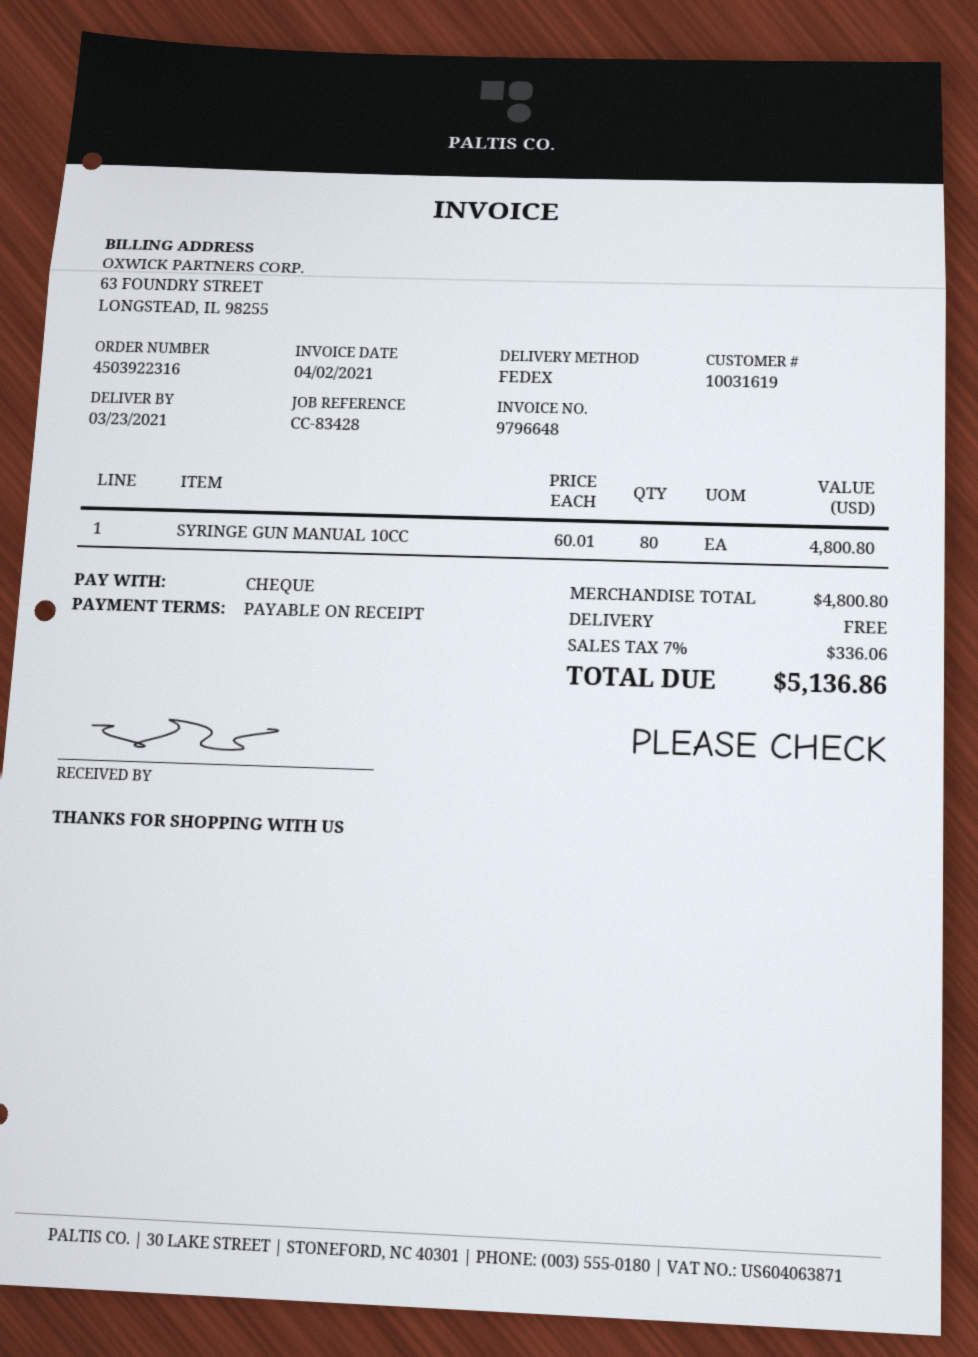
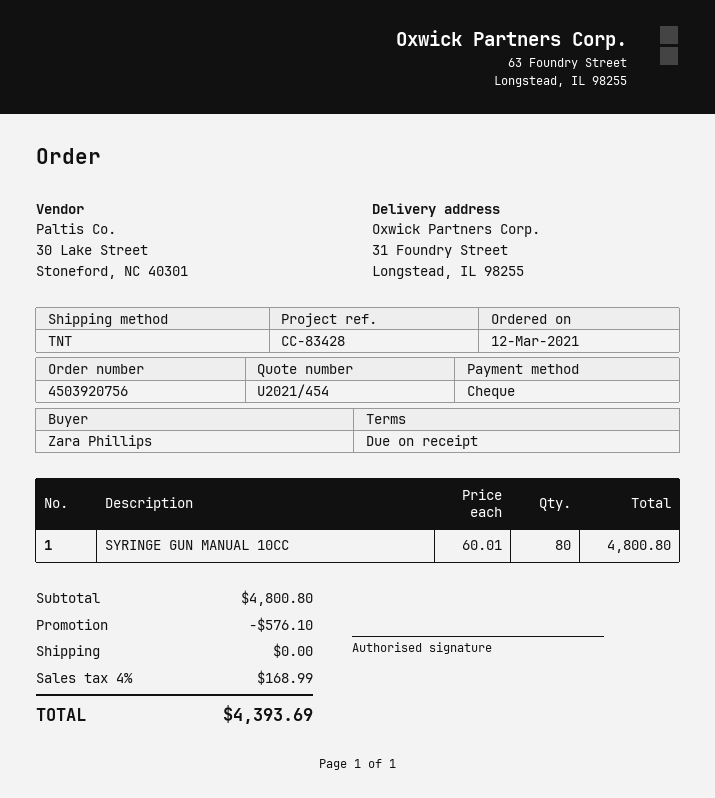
order number: 4503922316 -> 4503920756
shipping method: FedEx -> TNT
discount: none -> 576.10
tax: 7% = 336.06 -> 4% = 168.99
total: 5136.86 -> 4393.69

